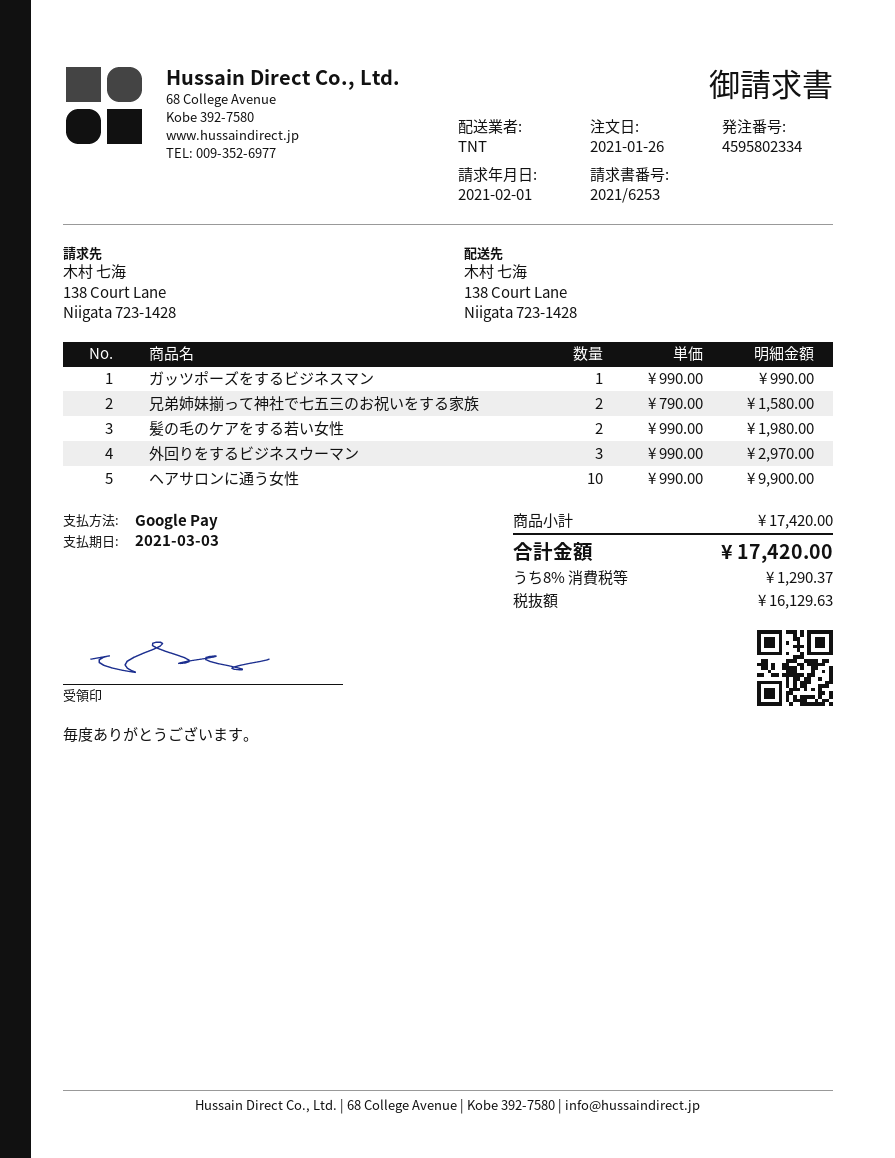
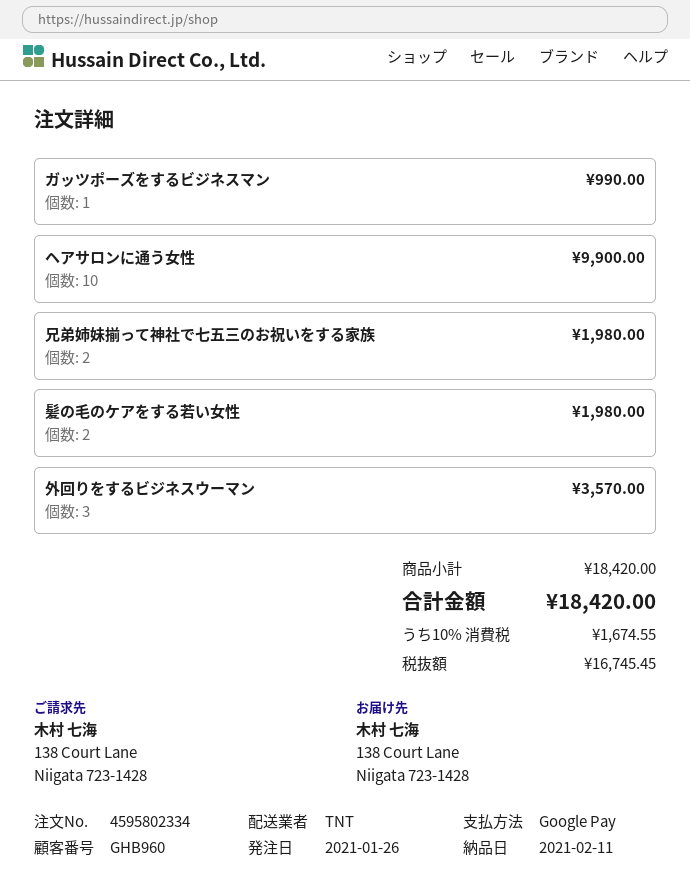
兄弟姉妹揃って神社で七五三のお祝いをする家族: 2 for 1580.00 -> 2 for 1980.00
外回りをするビジネスウーマン: 3 for 2970.00 -> 3 for 3570.00
subtotal: 17420.00 -> 18420.00
net: 16129.63 -> 16745.45
tax: 8% = 1290.37 -> 10% = 1674.55
total: 17420.00 -> 18420.00

